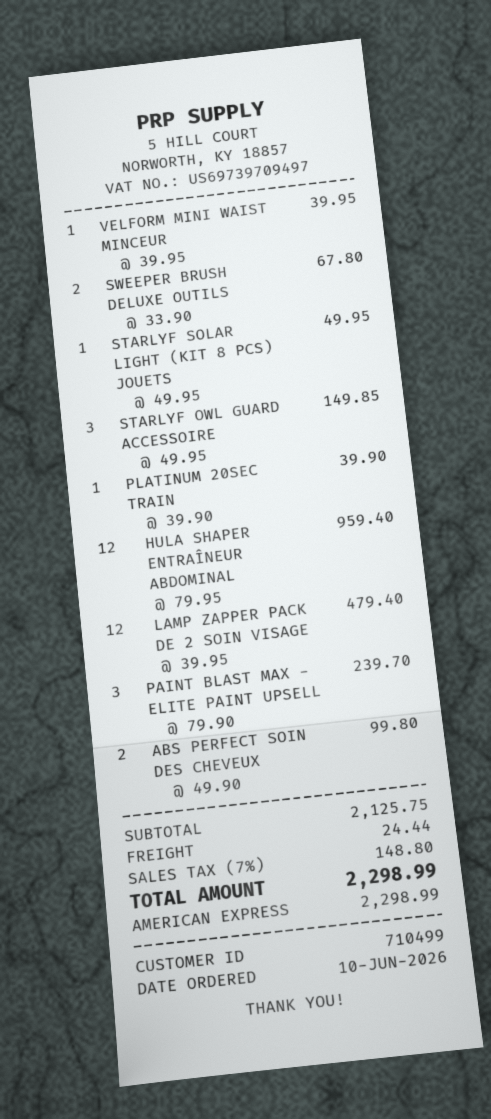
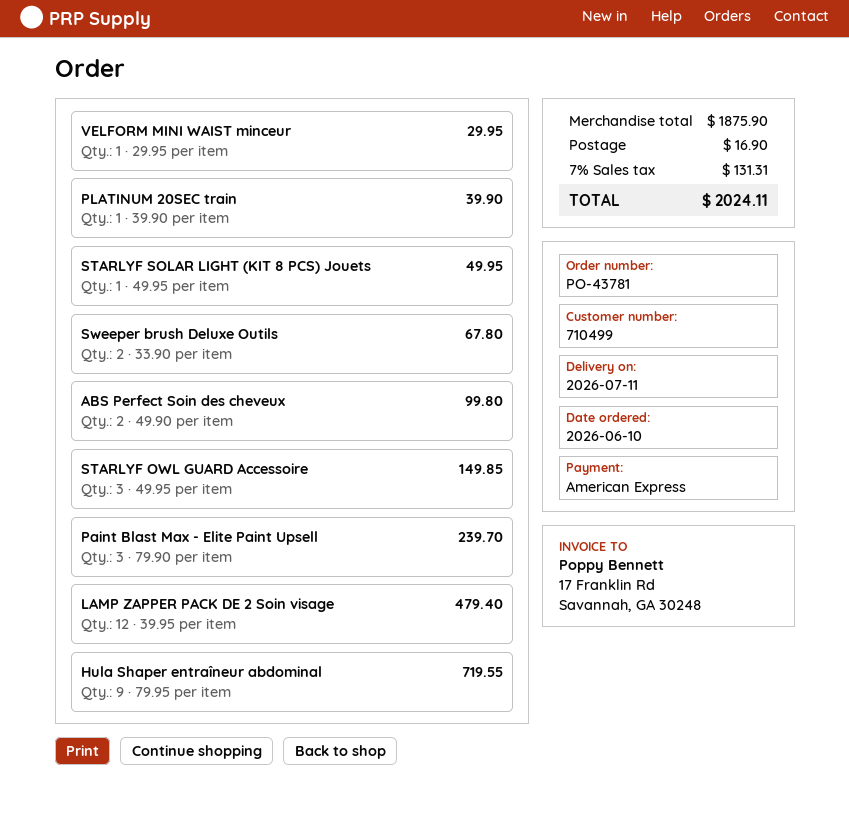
VELFORM MINI WAIST MINCEUR: 1 x 39.95 = 39.95 -> 1 x 29.95 = 29.95
HULA SHAPER ENTRAÎNEUR ABDOMINAL: 12 x 79.95 = 959.40 -> 9 x 79.95 = 719.55
subtotal: 2125.75 -> 1875.90
shipping: 24.44 -> 16.90
tax: 7% = 148.80 -> 7% = 131.31
total: 2298.99 -> 2024.11

